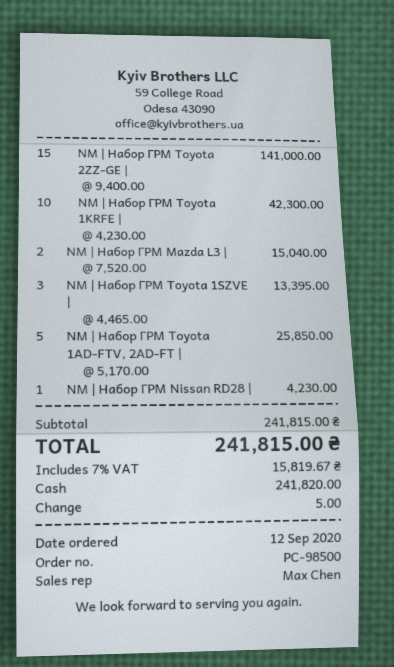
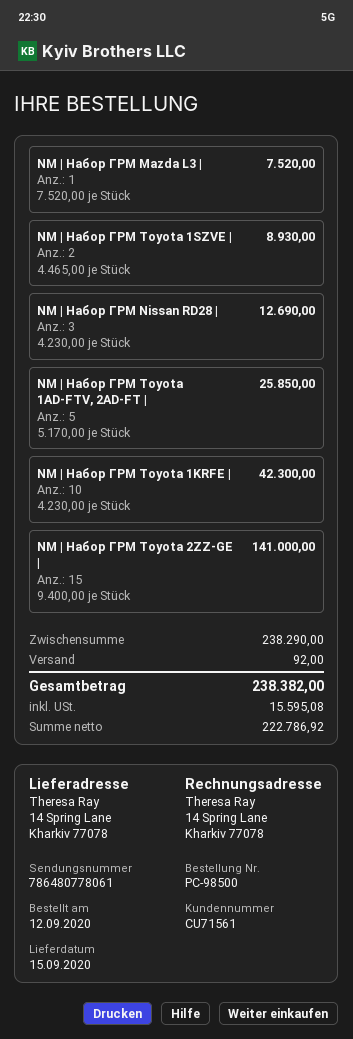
NM | Набор ГРМ Mazda L3 |: 2 x 7520.00 = 15040.00 -> 1 x 7520.00 = 7520.00
NM | Набор ГРМ Toyota 1SZVE |: 3 x 4465.00 = 13395.00 -> 2 x 4465.00 = 8930.00
NM | Набор ГРМ Nissan RD28 |: 1 x 4230.00 = 4230.00 -> 3 x 4230.00 = 12690.00
subtotal: 241815.00 -> 238290.00
shipping: none -> 92.00
tax: 15819.67 -> 15595.08
total: 241815.00 -> 238382.00

